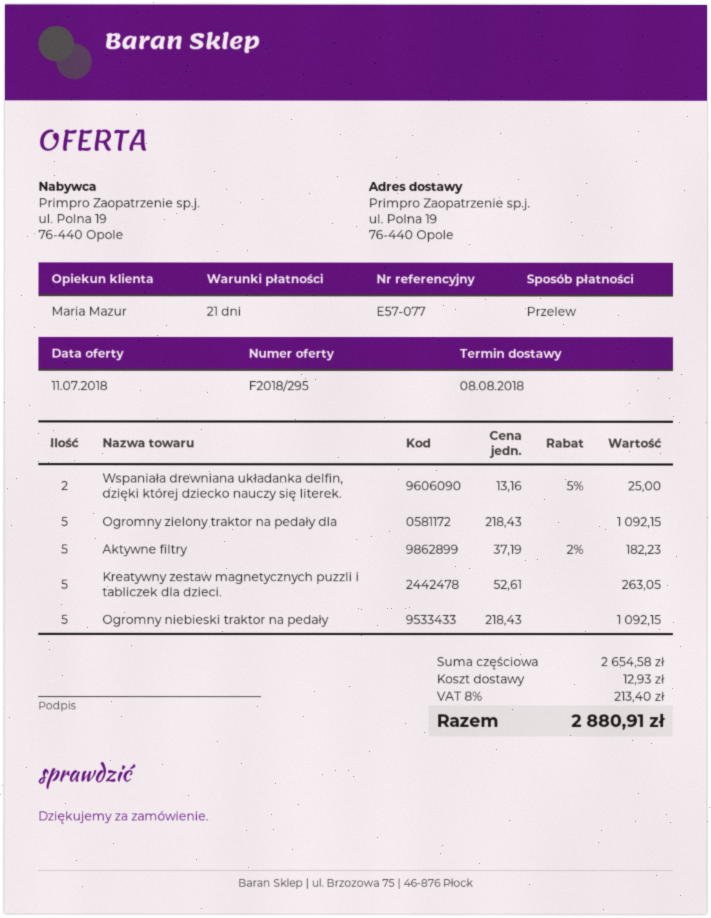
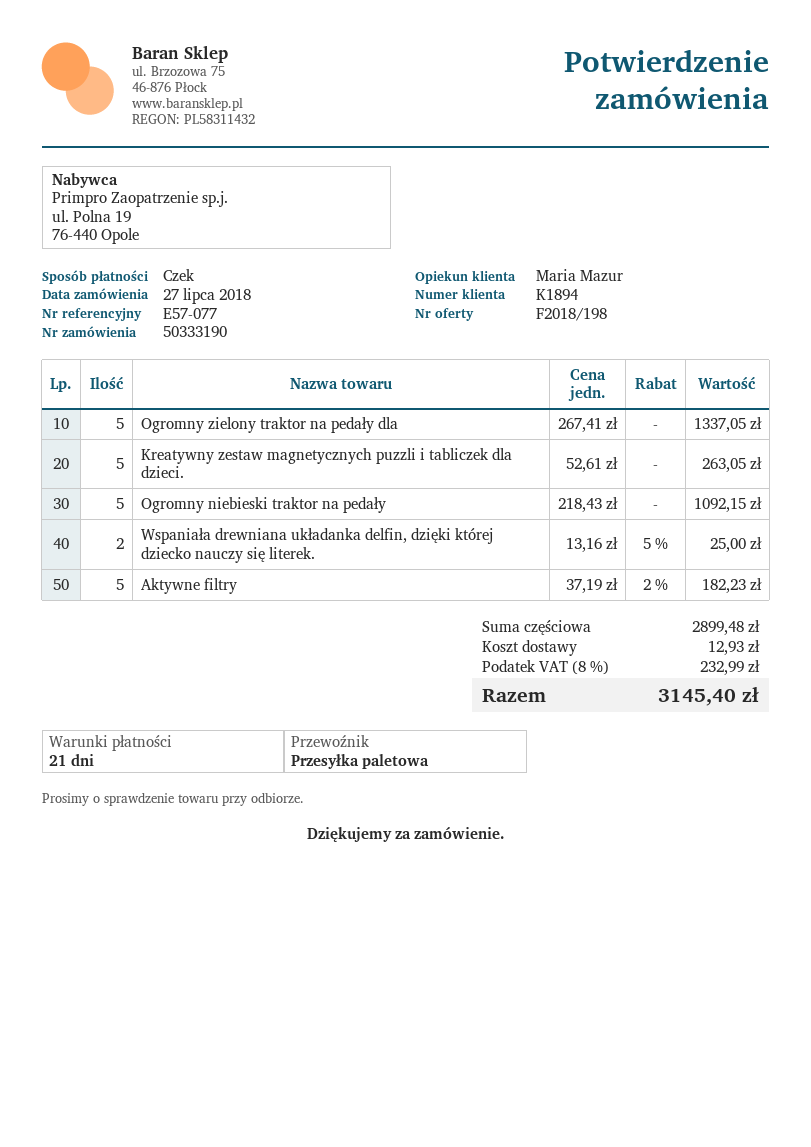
quote number: F2018/295 -> F2018/198
payment method: bank transfer -> cheque
Ogromny zielony traktor na pedały dla: 5 x 218.43 = 1092.15 -> 5 x 267.41 = 1337.05
subtotal: 2654.58 -> 2899.48
tax: 8% = 213.40 -> 8% = 232.99
total: 2880.91 -> 3145.40

